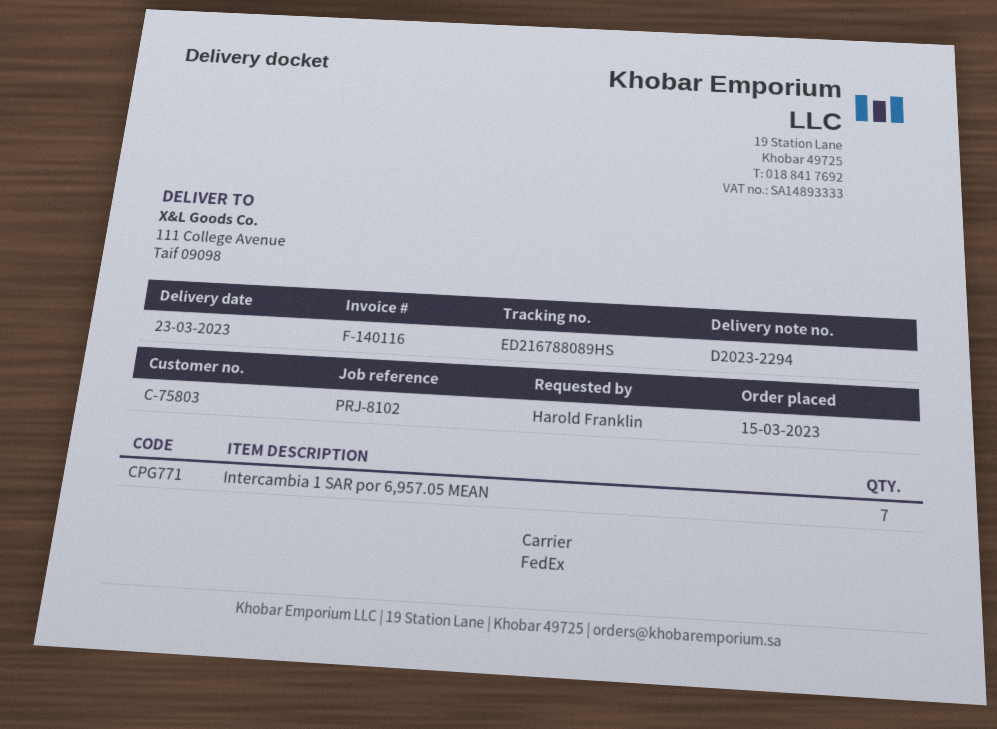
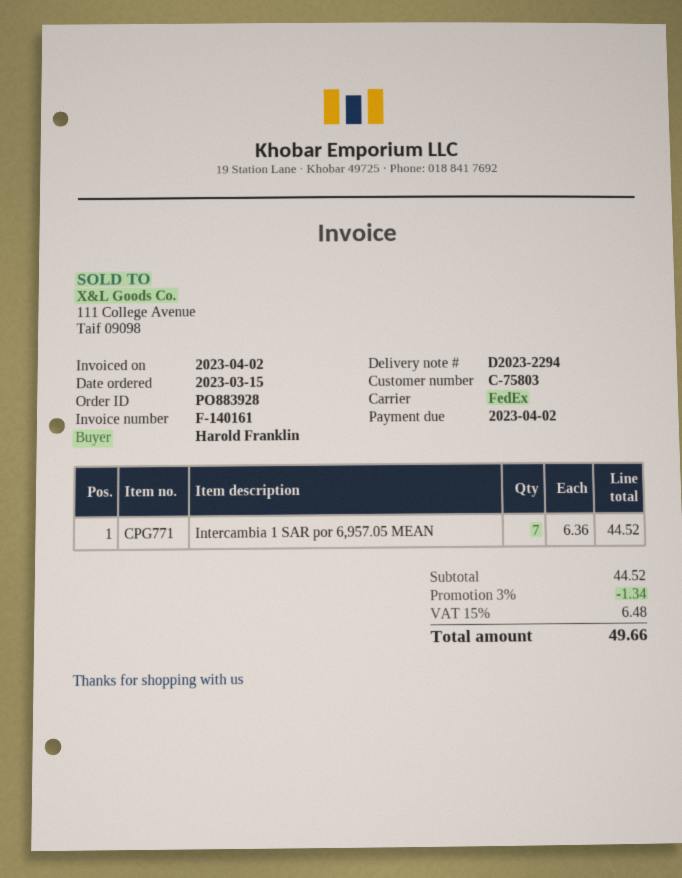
invoice number: F-140116 -> F-140161

